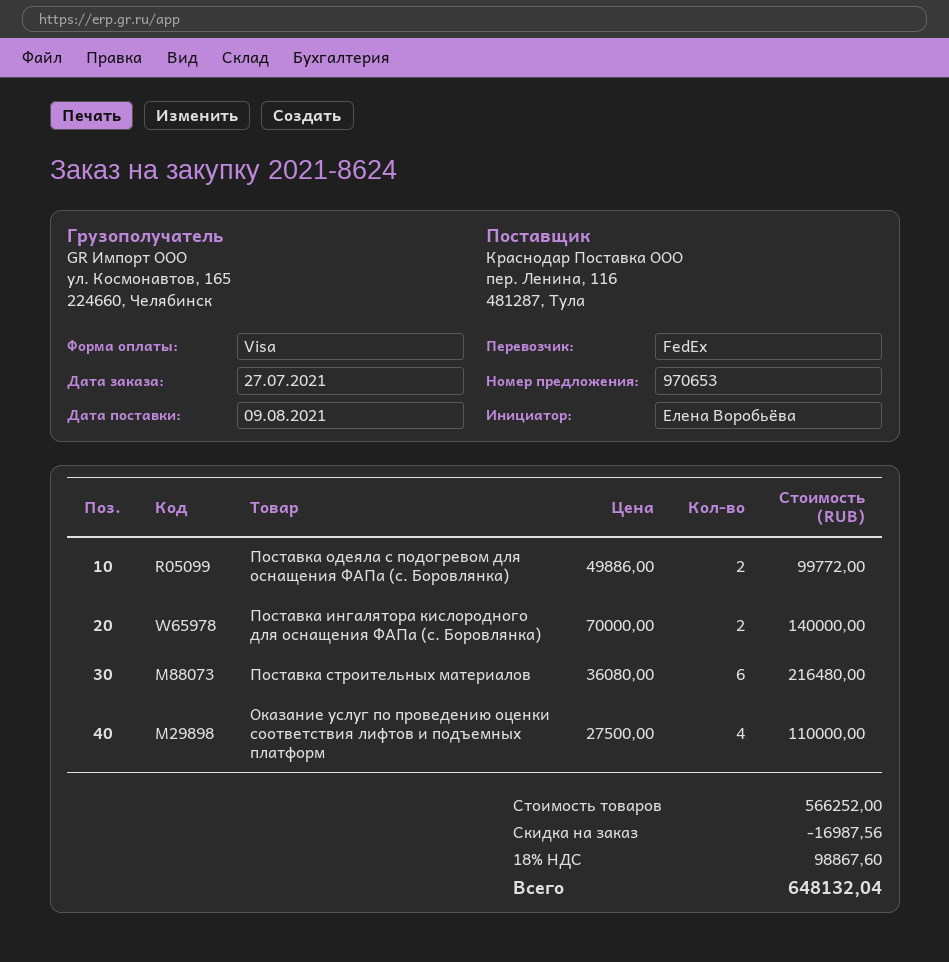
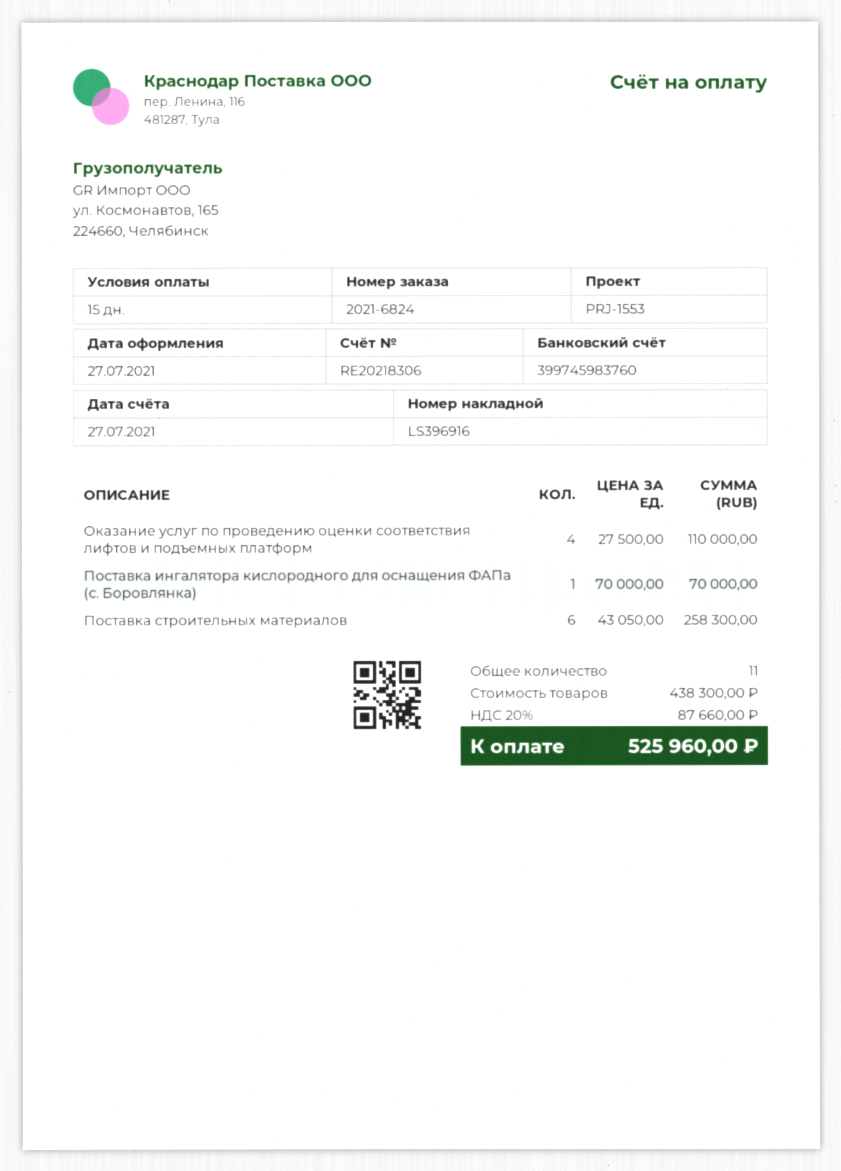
order number: 2021-8624 -> 2021-6824
Поставка одеяла с подогревом для оснащения ФАПа (с. Боровлянка): 2 x 49886.00 = 99772.00 -> none
Поставка ингалятора кислородного для оснащения ФАПа (с. Боровлянка): 2 x 70000.00 = 140000.00 -> 1 x 70000.00 = 70000.00
Поставка строительных материалов: 6 x 36080.00 = 216480.00 -> 6 x 43050.00 = 258300.00
subtotal: 566252.00 -> 438300.00
discount: 16987.56 -> none
tax: 18% = 98867.60 -> 20% = 87660.00
total: 648132.04 -> 525960.00

